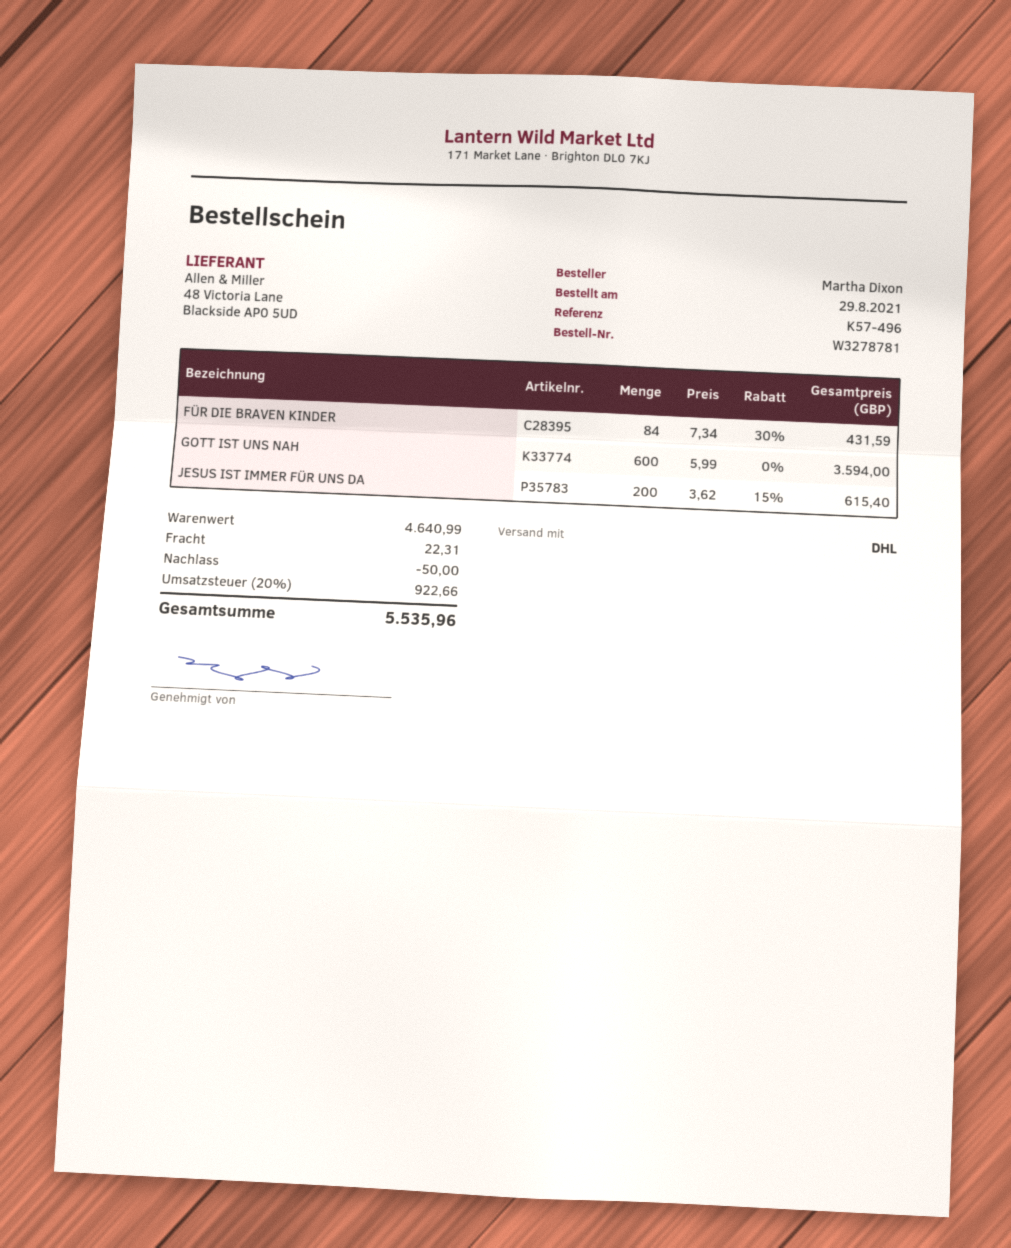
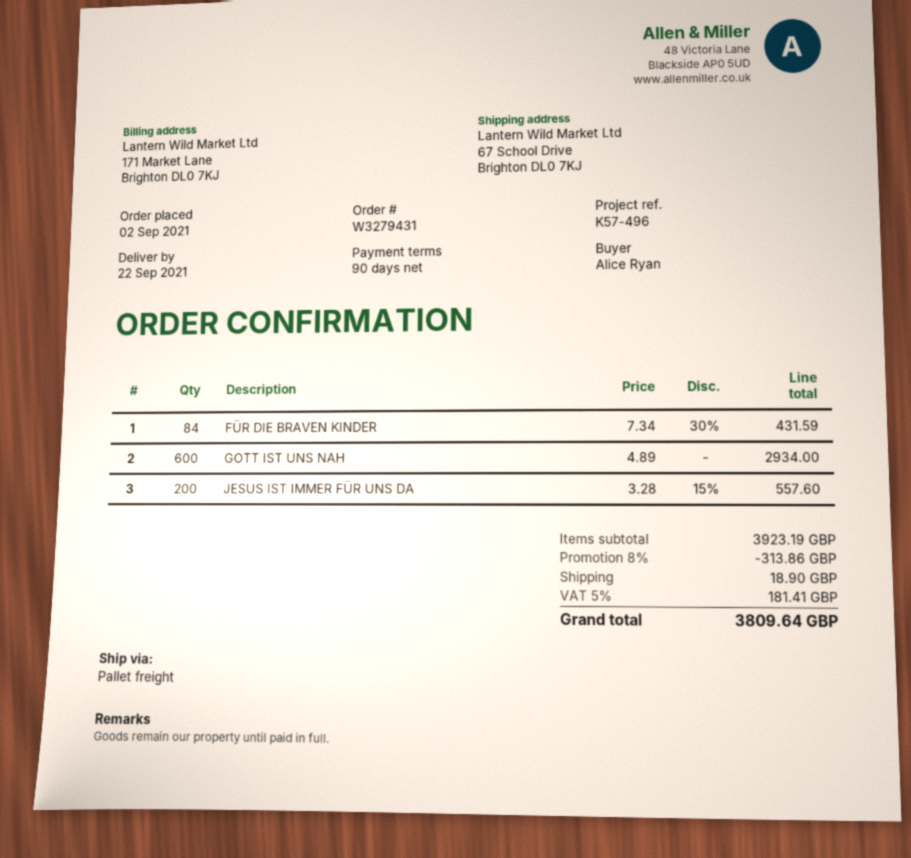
order number: W3278781 -> W3279431
order date: 2021-08-29 -> 2021-09-02
ordered by: Martha Dixon -> Alice Ryan
shipping method: DHL -> pallet freight
GOTT IST UNS NAH: 600 x 5.99 = 3594.00 -> 600 x 4.89 = 2934.00
JESUS IST IMMER FÜR UNS DA: 200 x 3.62 - 15% = 615.40 -> 200 x 3.28 - 15% = 557.60
subtotal: 4640.99 -> 3923.19
discount: 50.00 -> 313.86
shipping: 22.31 -> 18.90
tax: 20% = 922.66 -> 5% = 181.41
total: 5535.96 -> 3809.64

